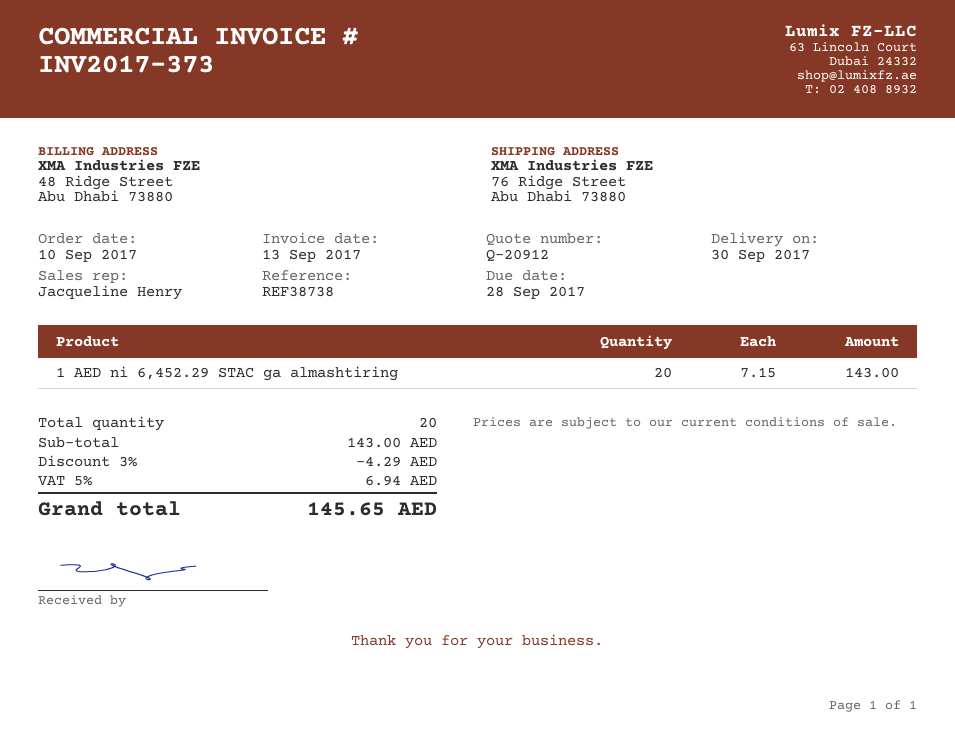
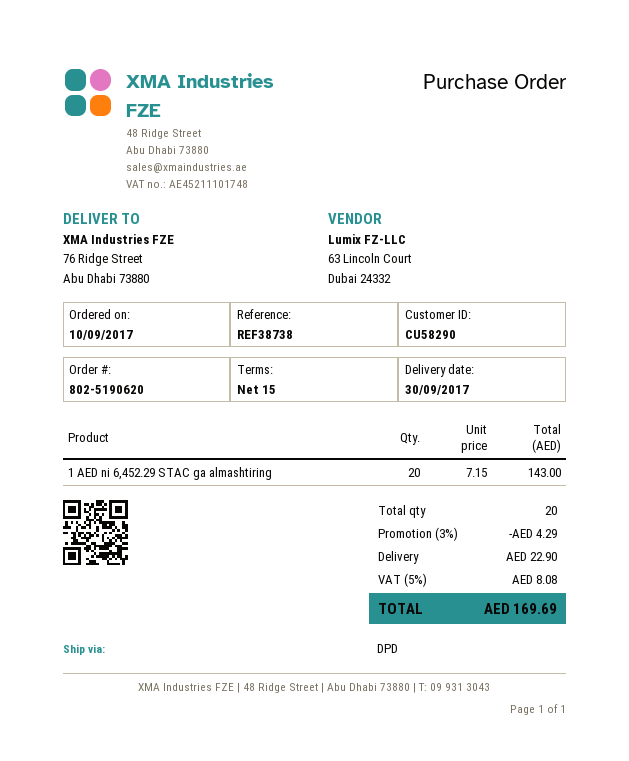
shipping: none -> 22.90
tax: 5% = 6.94 -> 5% = 8.08
total: 145.65 -> 169.69

